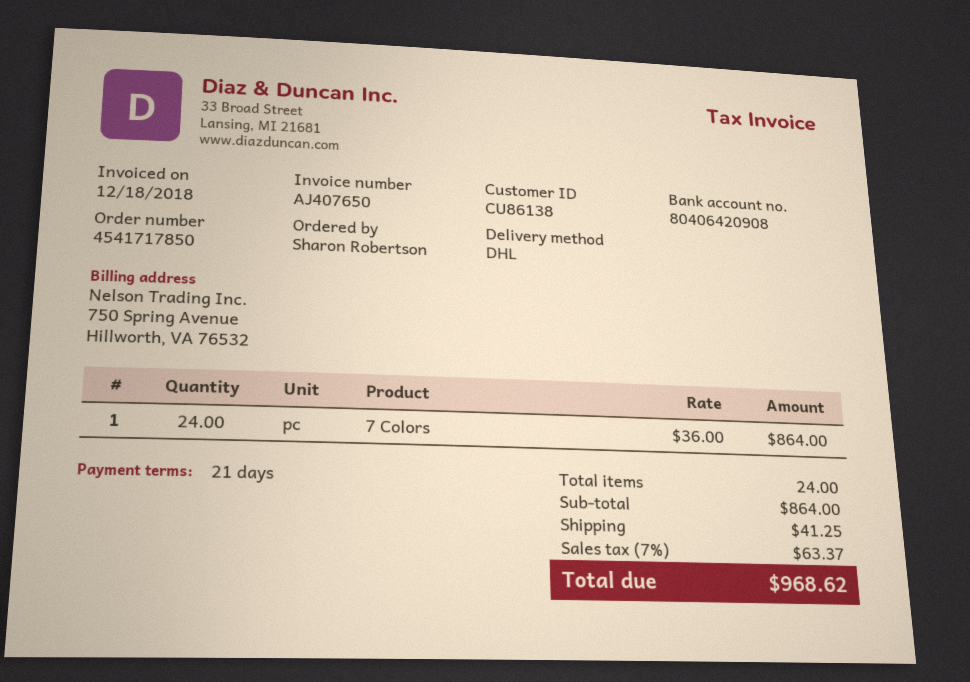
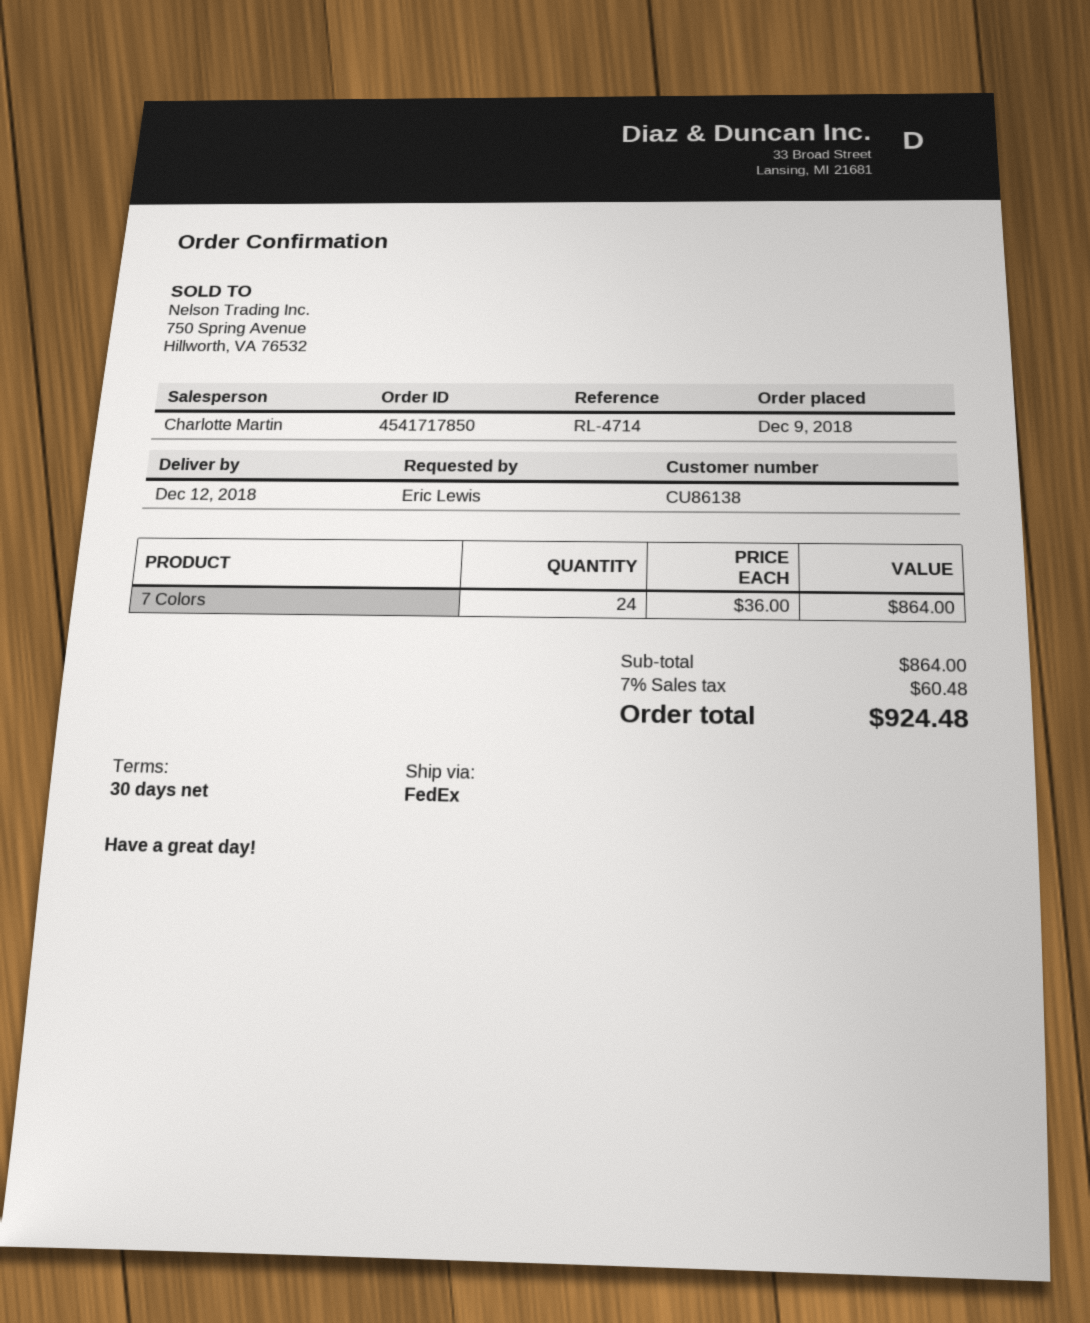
payment terms: 21 days -> 30 days
ordered by: Sharon Robertson -> Eric Lewis
shipping method: DHL -> FedEx
shipping: 41.25 -> none
tax: 7% = 63.37 -> 7% = 60.48
total: 968.62 -> 924.48

